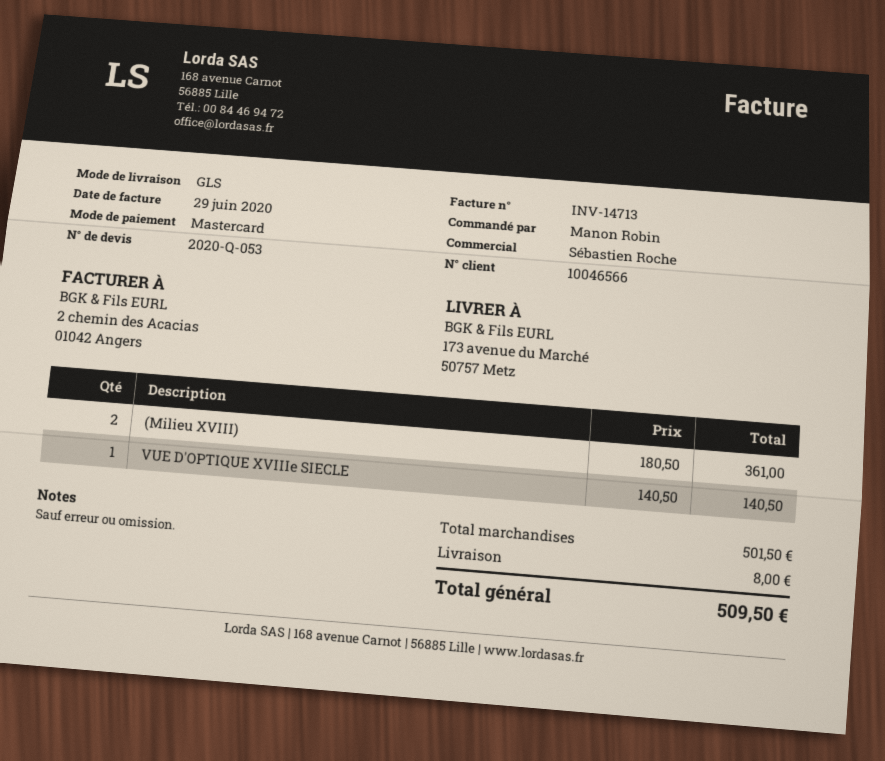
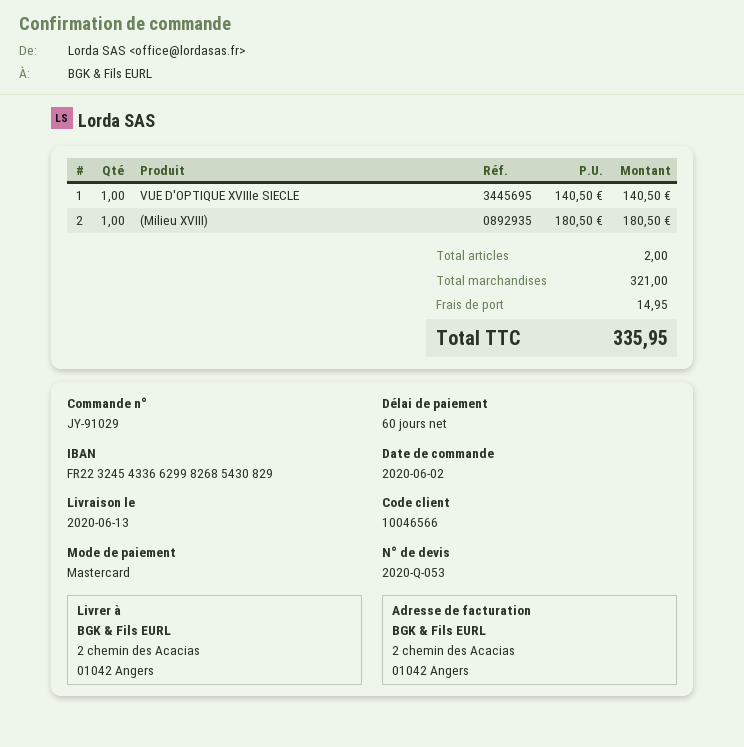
ship to: 173 avenue du Marché, 50757 Metz -> 2 chemin des Acacias, 01042 Angers
(Milieu XVIII): 2 x 180.50 = 361.00 -> 1 x 180.50 = 180.50
subtotal: 501.50 -> 321.00
shipping: 8.00 -> 14.95
total: 509.50 -> 335.95

